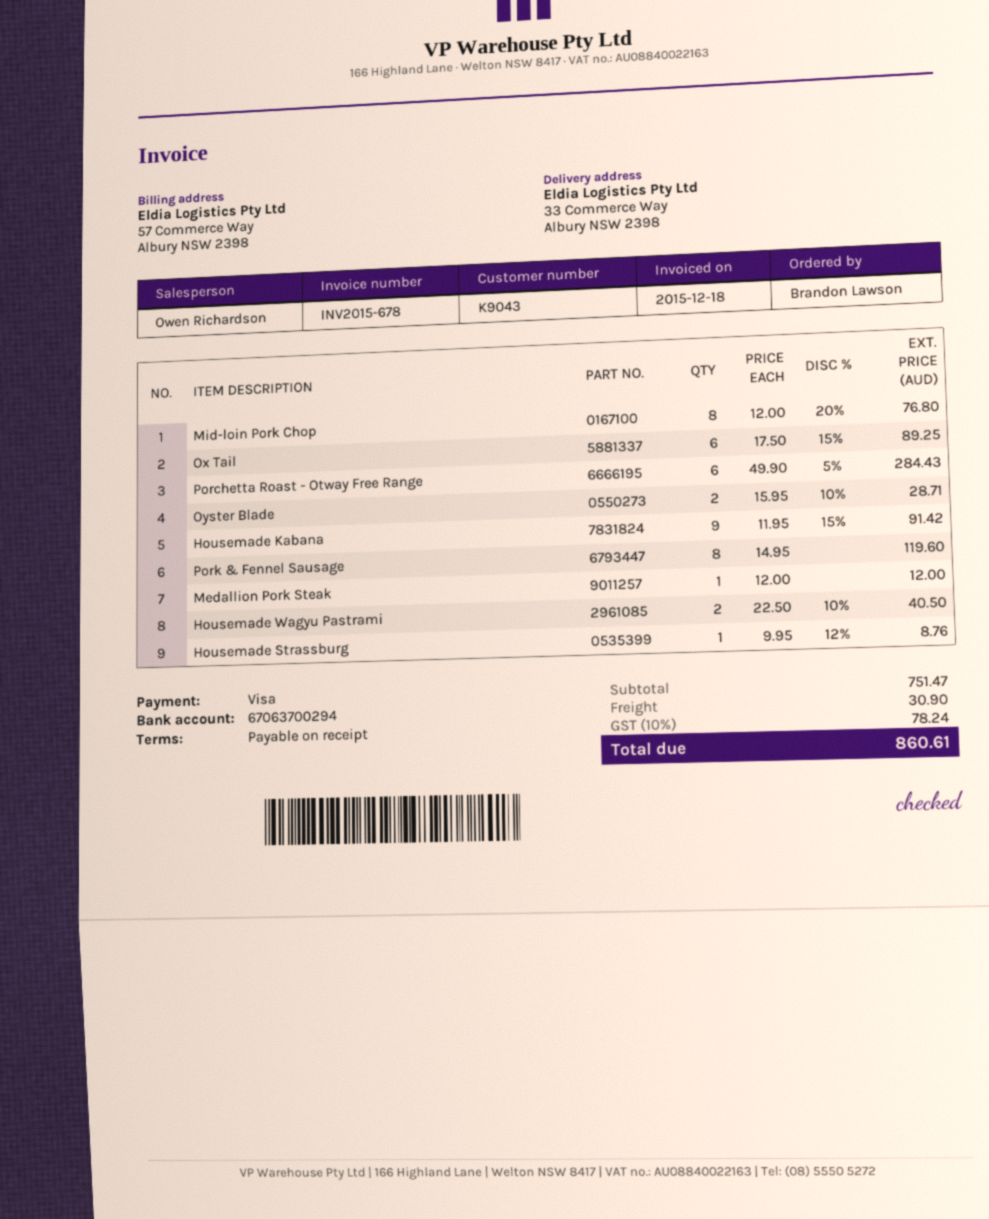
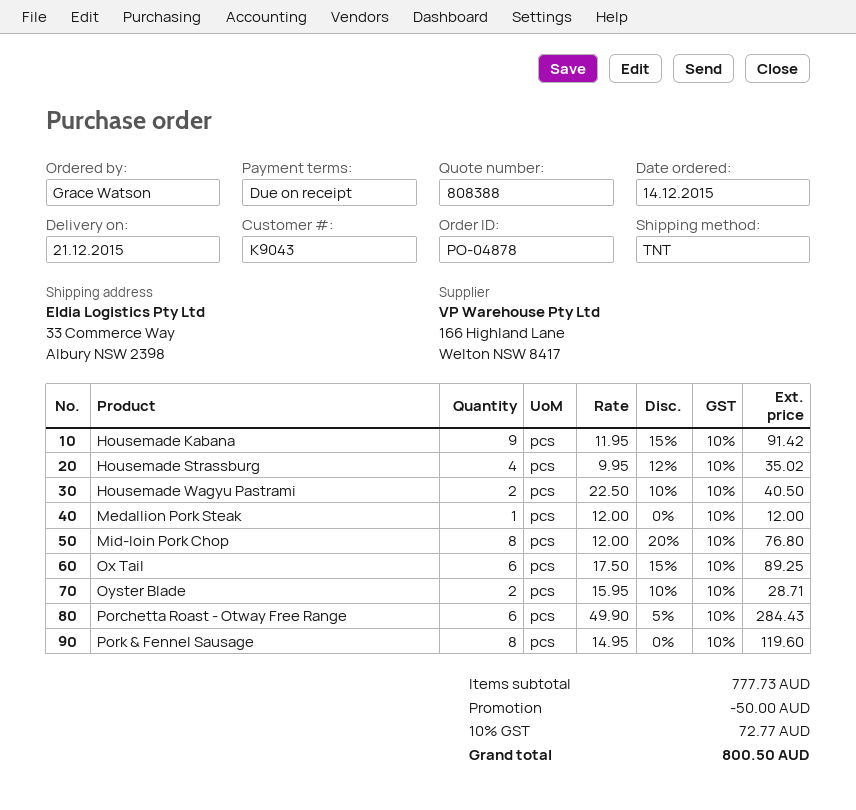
ordered by: Brandon Lawson -> Grace Watson
Housemade Strassburg: 1 x 9.95 - 12% = 8.76 -> 4 x 9.95 - 12% = 35.02
subtotal: 751.47 -> 777.73
discount: none -> 50.00
shipping: 30.90 -> none
tax: 10% = 78.24 -> 10% = 72.77
total: 860.61 -> 800.50

